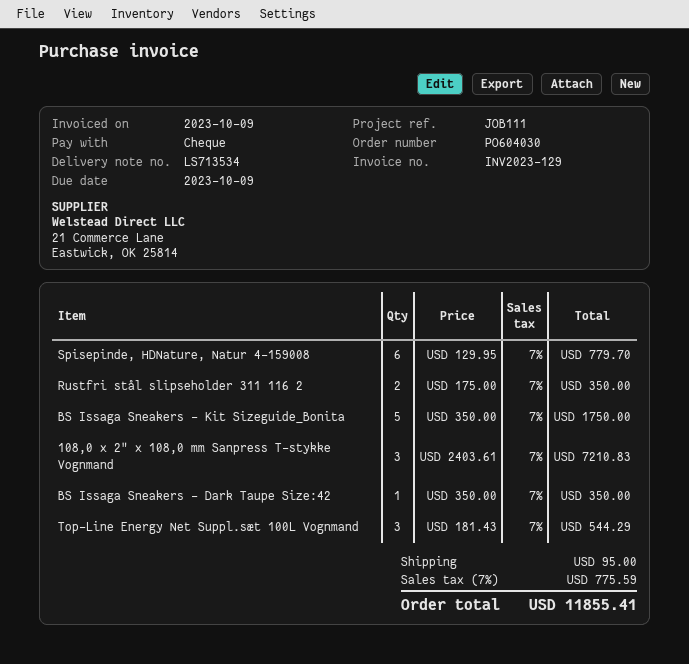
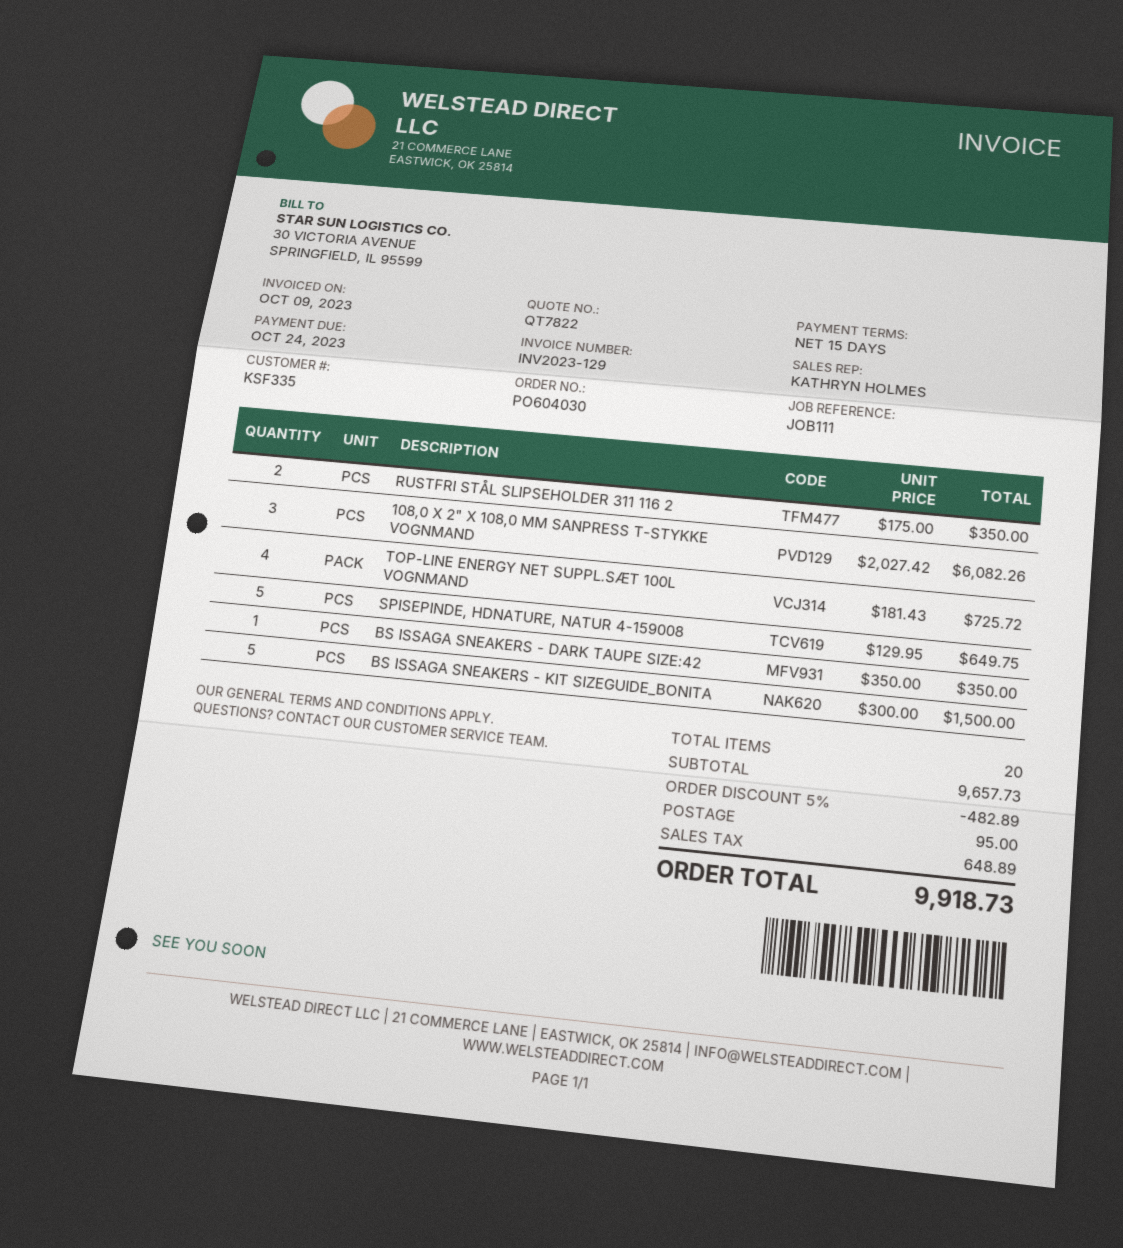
due date: 2023-10-09 -> 2023-10-24
Spisepinde, HDNature, Natur 4-159008: 6 x 129.95 = 779.70 -> 5 x 129.95 = 649.75
BS Issaga Sneakers - Kit Sizeguide_Bonita: 5 x 350.00 = 1750.00 -> 5 x 300.00 = 1500.00
108,0 x 2" x 108,0 mm Sanpress T-stykke Vognmand: 3 x 2403.61 = 7210.83 -> 3 x 2027.42 = 6082.26
Top-Line Energy Net Suppl.sæt 100L Vognmand: 3 x 181.43 = 544.29 -> 4 x 181.43 = 725.72
discount: none -> 5% = 482.89
tax: 775.59 -> 648.89
total: 11855.41 -> 9918.73

